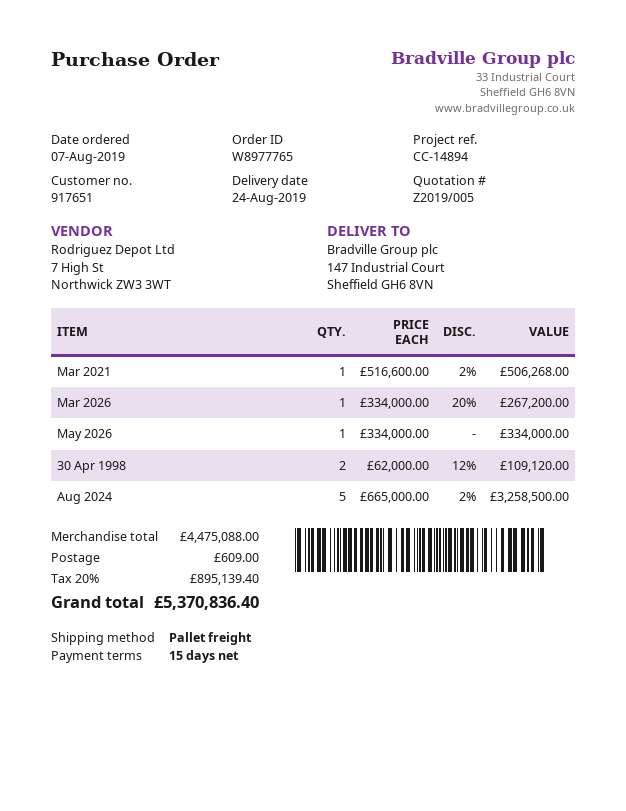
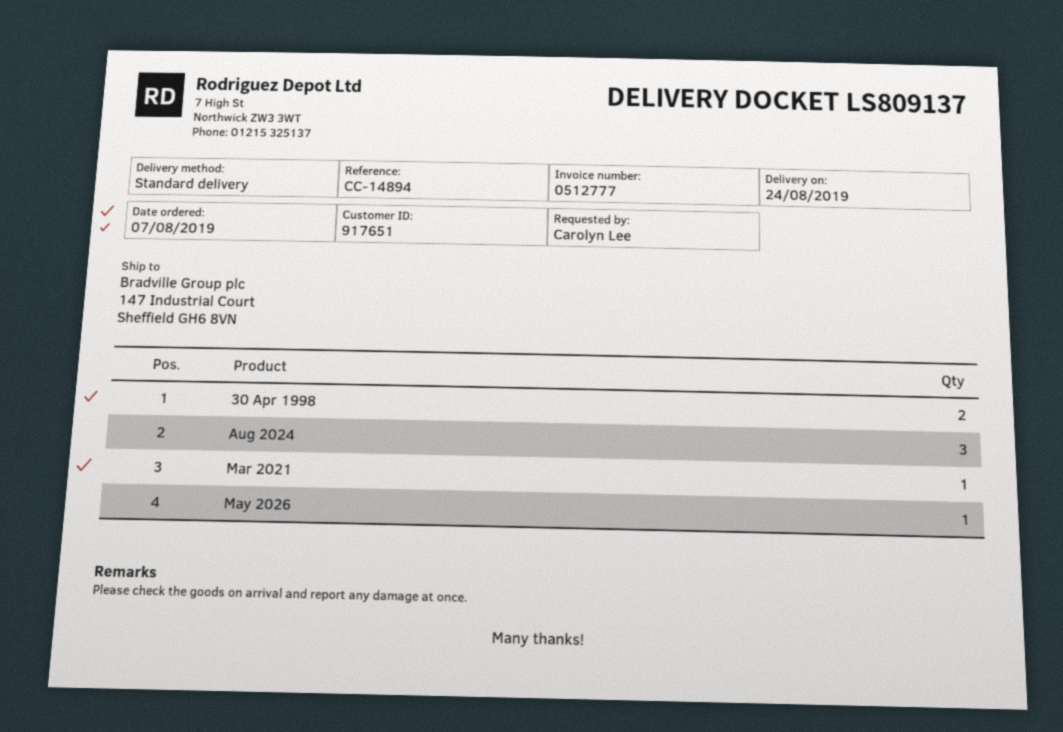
shipping method: pallet freight -> standard
Mar 2026: 1 -> none
Aug 2024: 5 -> 3

